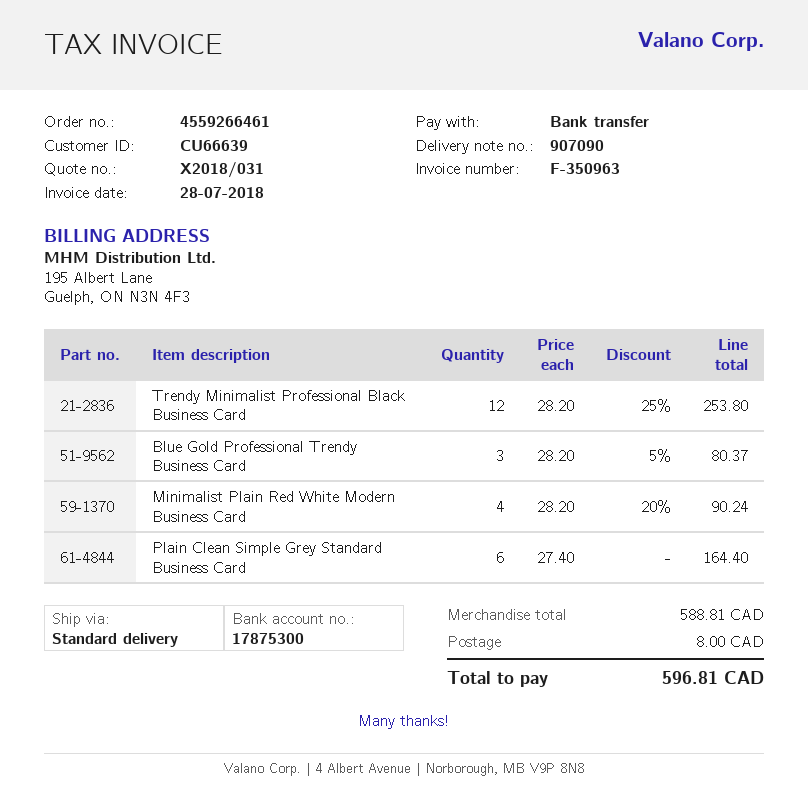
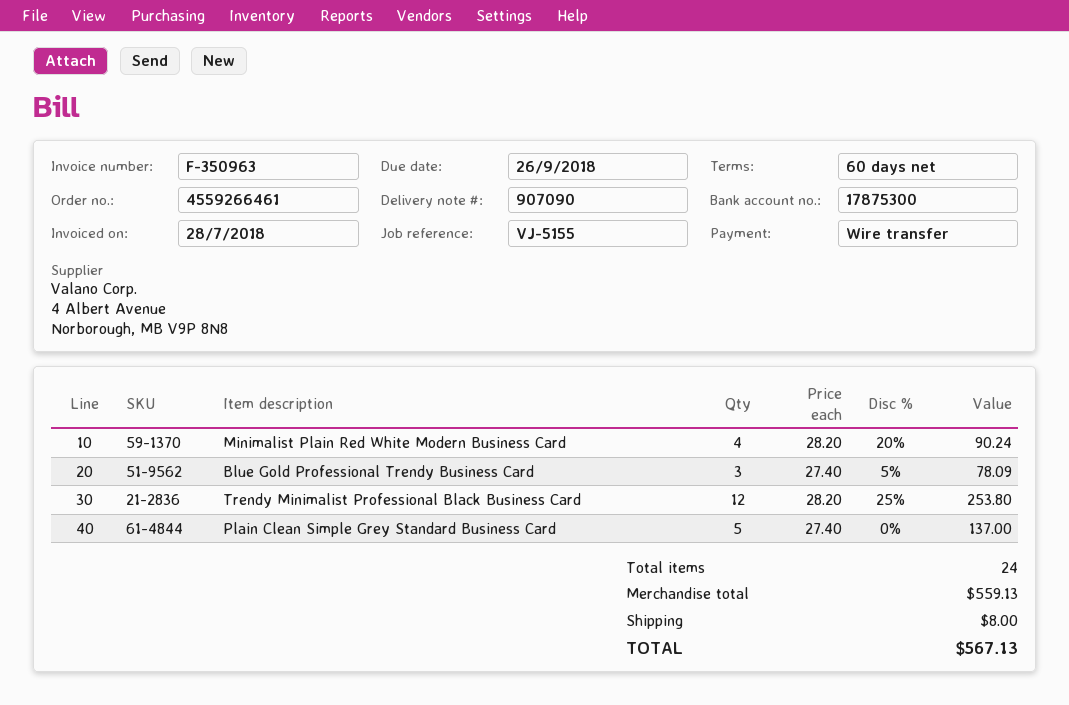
Blue Gold Professional Trendy Business Card: 3 x 28.20 - 5% = 80.37 -> 3 x 27.40 - 5% = 78.09
Plain Clean Simple Grey Standard Business Card: 6 x 27.40 = 164.40 -> 5 x 27.40 = 137.00
subtotal: 588.81 -> 559.13
total: 596.81 -> 567.13

